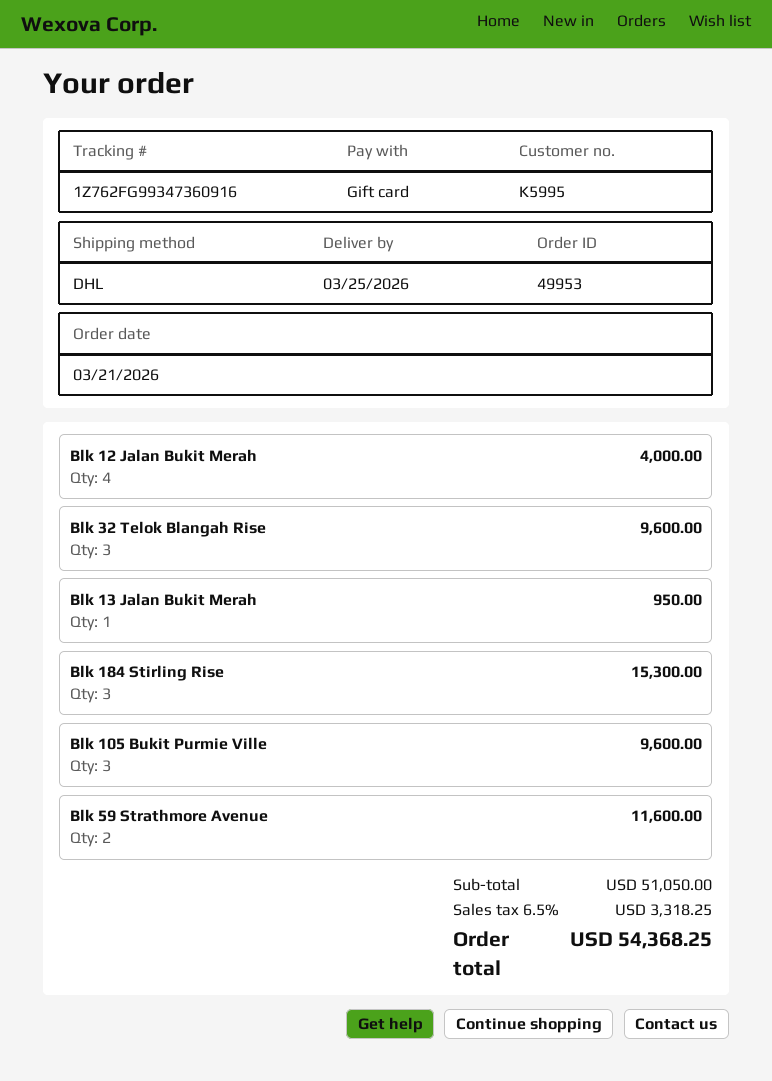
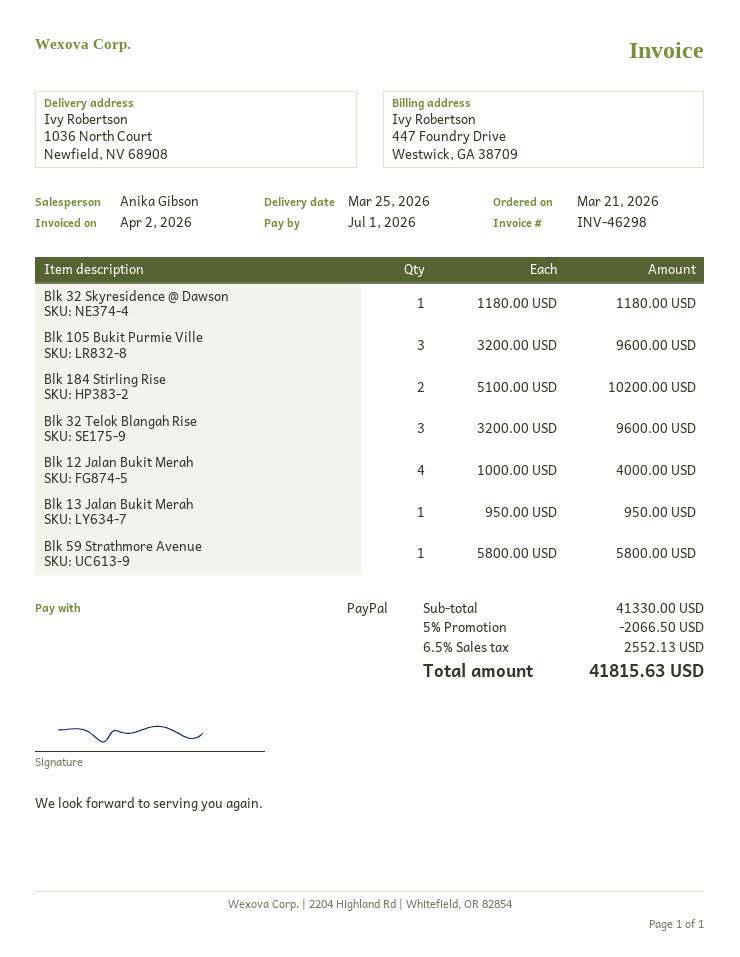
payment method: gift card -> PayPal
Blk 184 Stirling Rise: 3 for 15300.00 -> 2 for 10200.00
Blk 59 Strathmore Avenue: 2 for 11600.00 -> 1 for 5800.00
Blk 32 Skyresidence @ Dawson: none -> 1 for 1180.00
subtotal: 51050.00 -> 41330.00
discount: none -> 5% = 2066.50
tax: 6.5% = 3318.25 -> 6.5% = 2552.13
total: 54368.25 -> 41815.63

